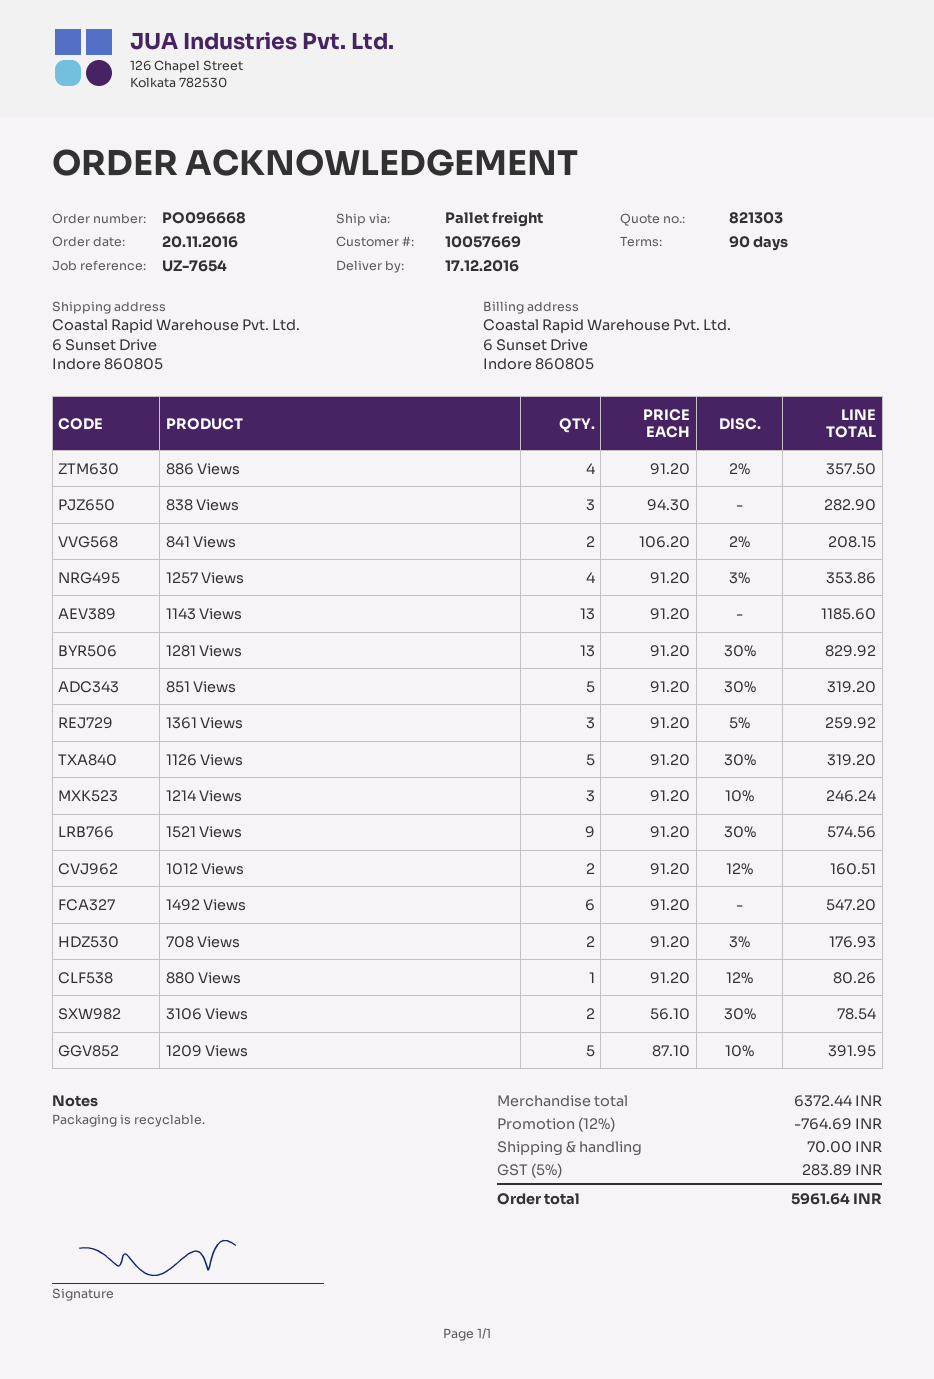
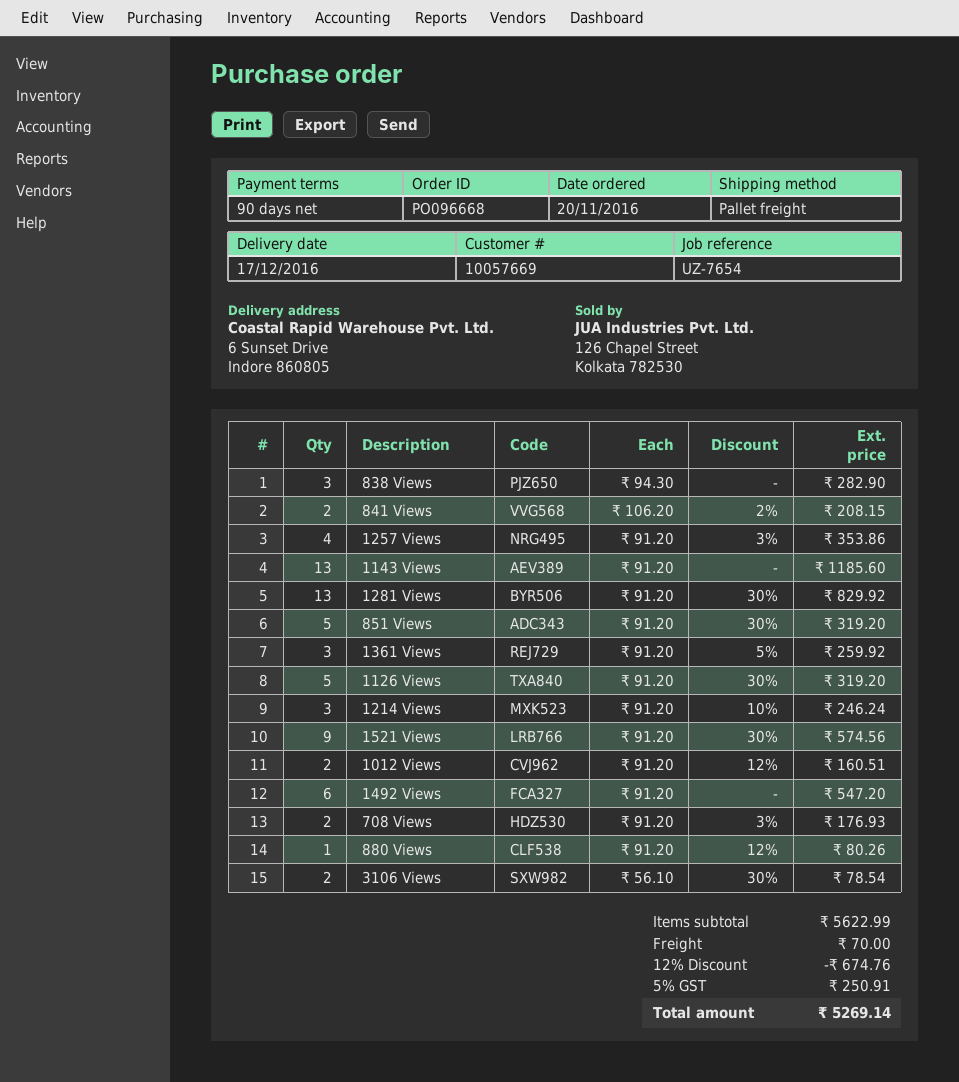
886 Views: 4 x 91.20 - 2% = 357.50 -> none
1209 Views: 5 x 87.10 - 10% = 391.95 -> none
subtotal: 6372.44 -> 5622.99
discount: 12% = 764.69 -> 12% = 674.76
tax: 5% = 283.89 -> 5% = 250.91
total: 5961.64 -> 5269.14

